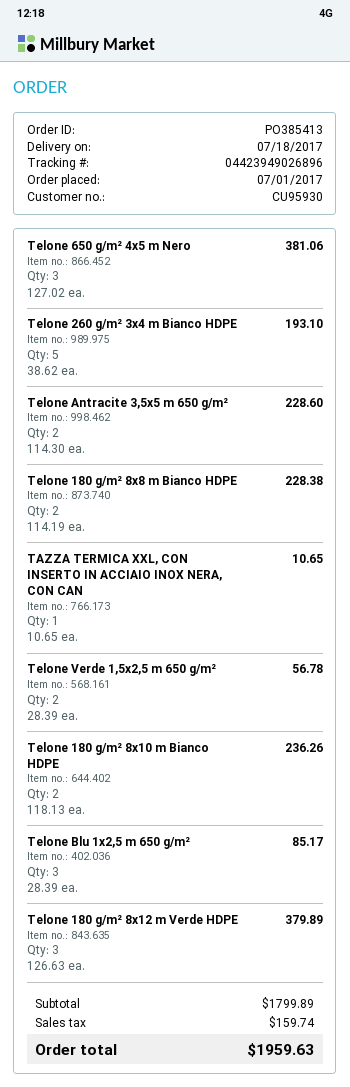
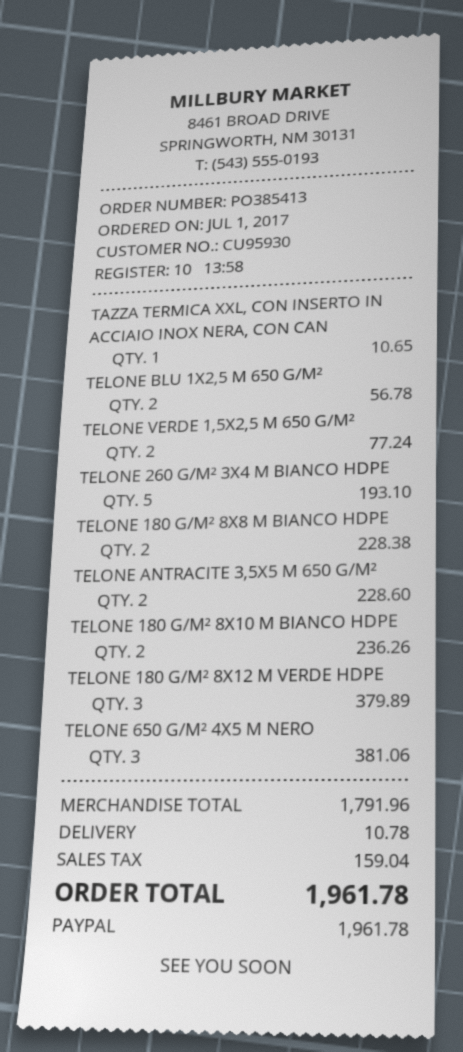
Telone Verde 1,5x2,5 m 650 g/m²: 2 for 56.78 -> 2 for 77.24
Telone Blu 1x2,5 m 650 g/m²: 3 for 85.17 -> 2 for 56.78
subtotal: 1799.89 -> 1791.96
shipping: none -> 10.78
tax: 159.74 -> 159.04
total: 1959.63 -> 1961.78

